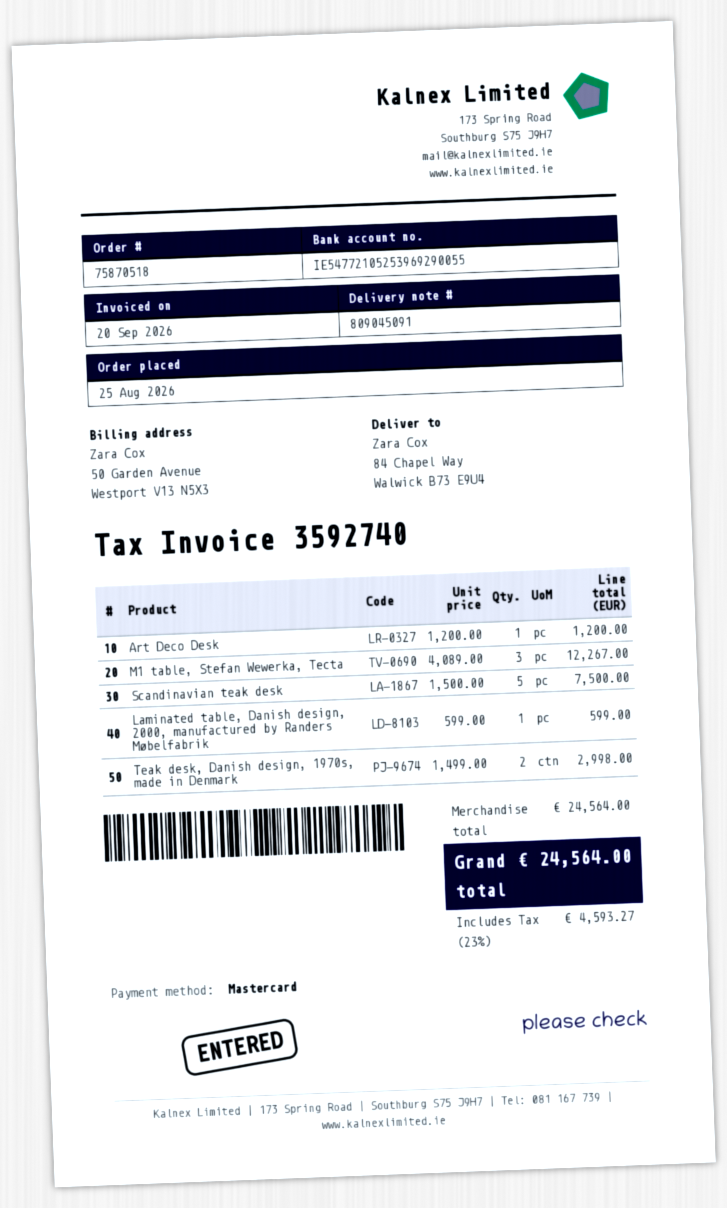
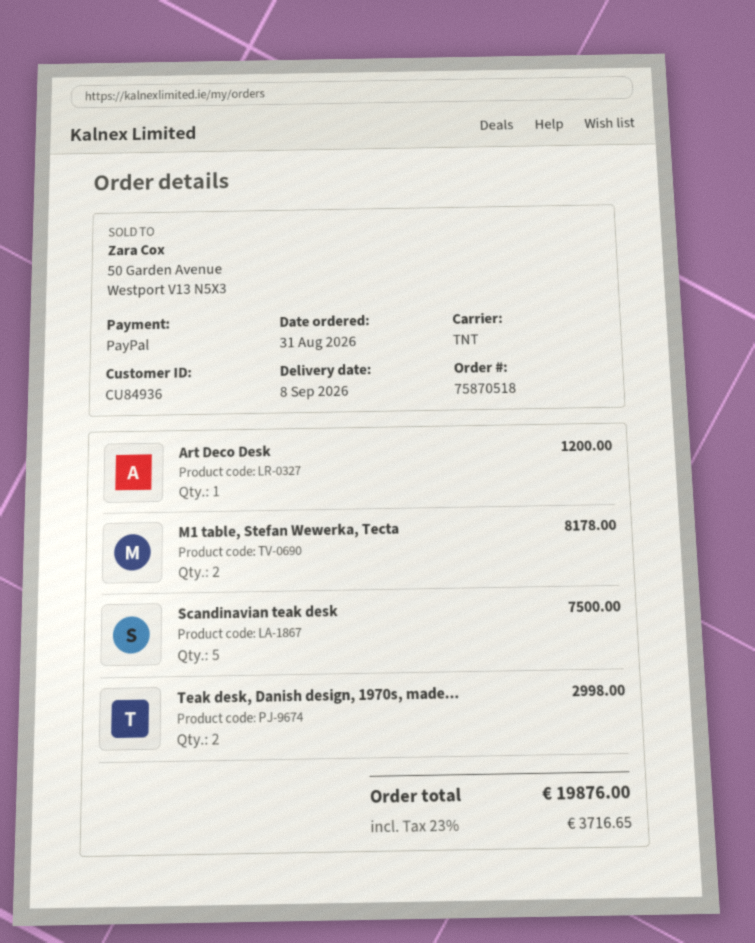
order date: 2026-08-25 -> 2026-08-31
payment method: Mastercard -> PayPal
M1 table, Stefan Wewerka, Tecta: 3 for 12267.00 -> 2 for 8178.00
Laminated table, Danish design, 2000, manufactured by Randers Møbelfabrik: 1 for 599.00 -> none
tax: 23% = 4593.27 -> 23% = 3716.65
total: 24564.00 -> 19876.00

